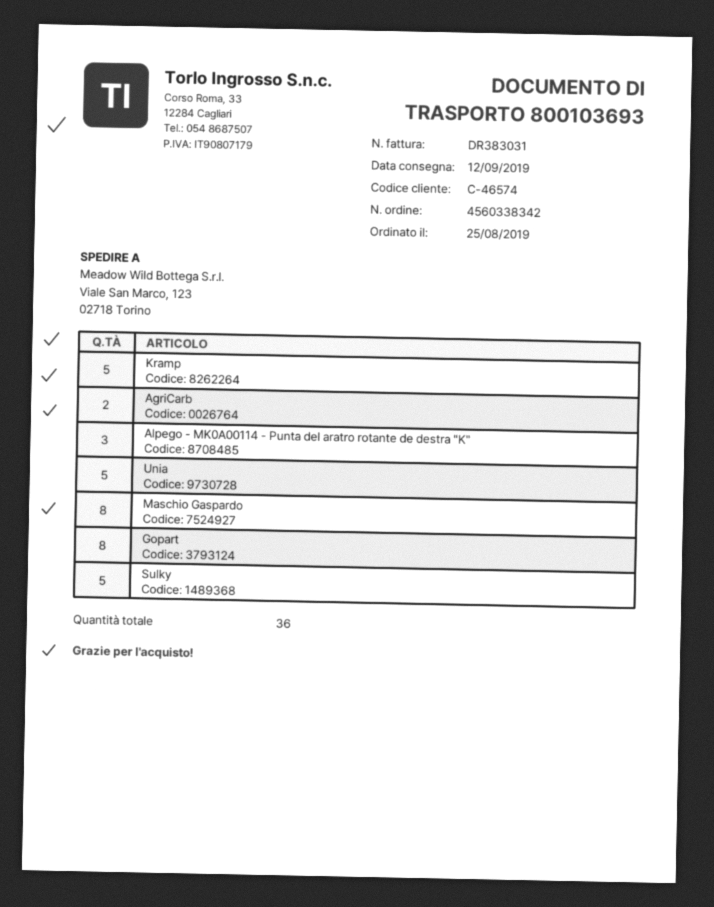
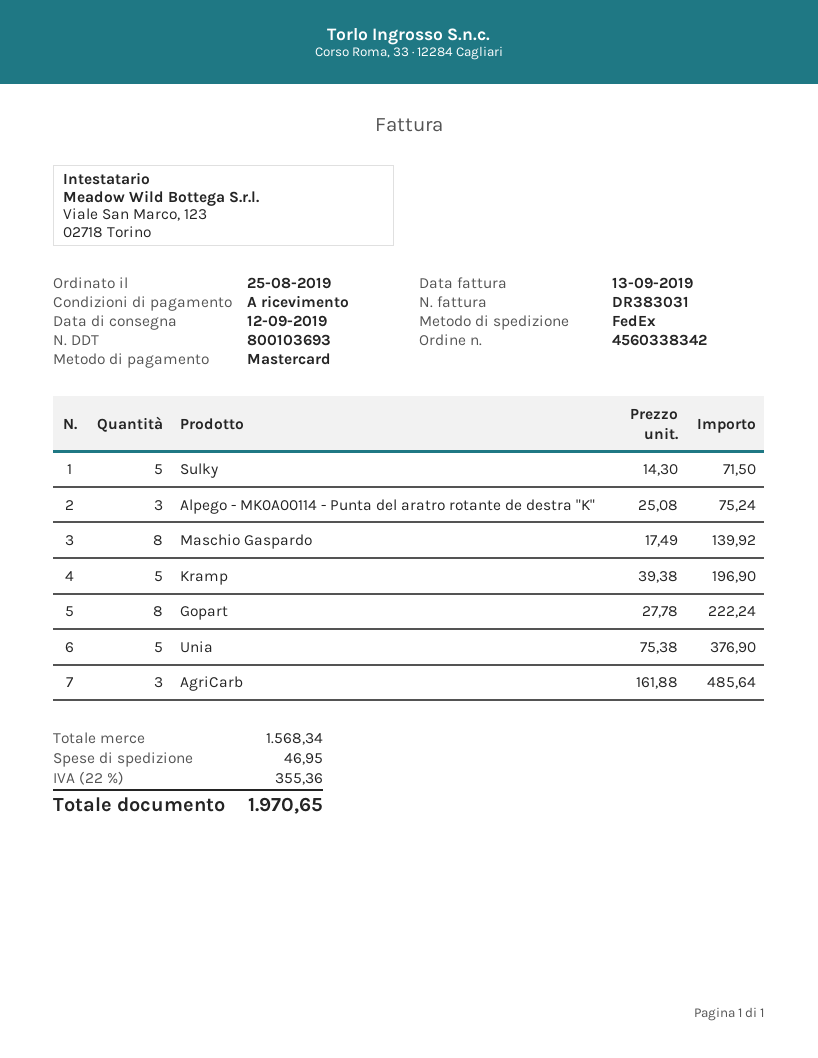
AgriCarb: 2 -> 3

